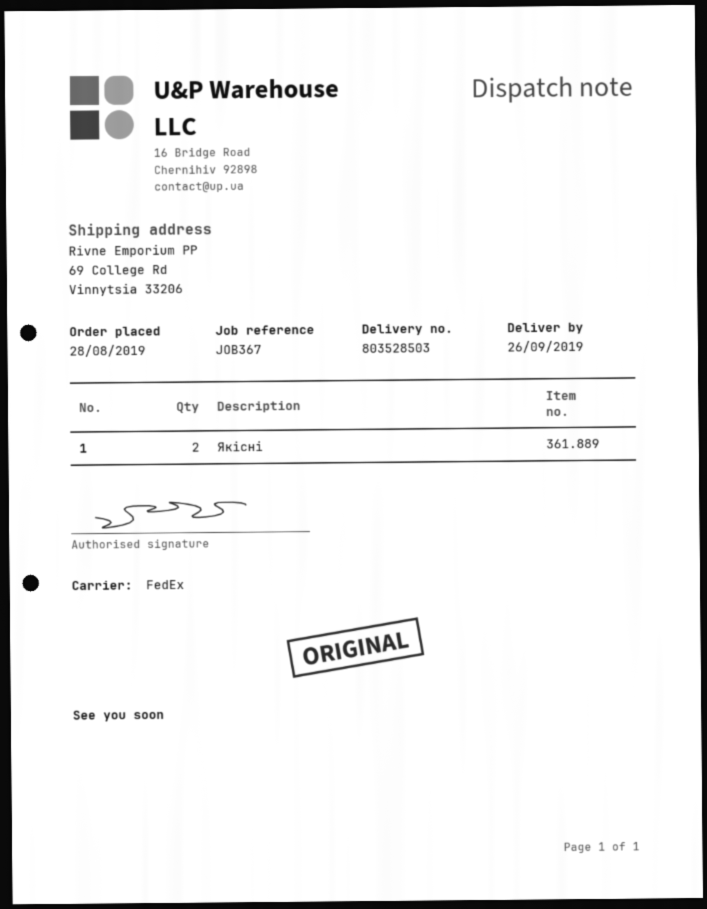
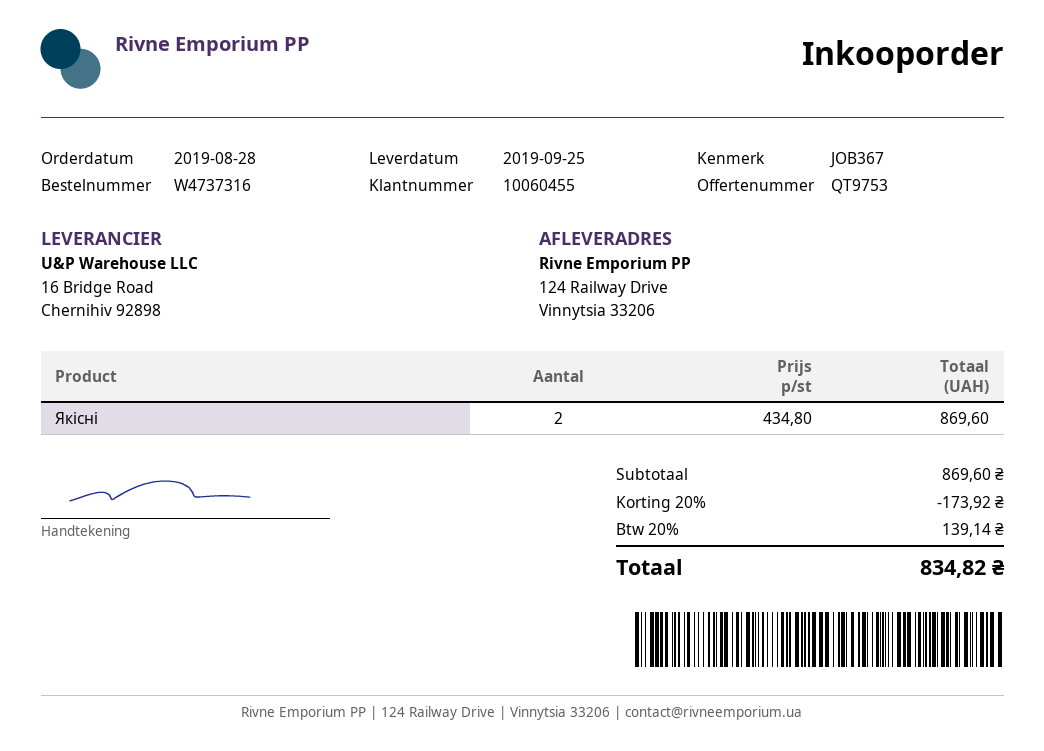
delivery date: 2019-09-26 -> 2019-09-25
ship to: 69 College Rd, Vinnytsia 33206 -> 124 Railway Drive, Vinnytsia 33206

